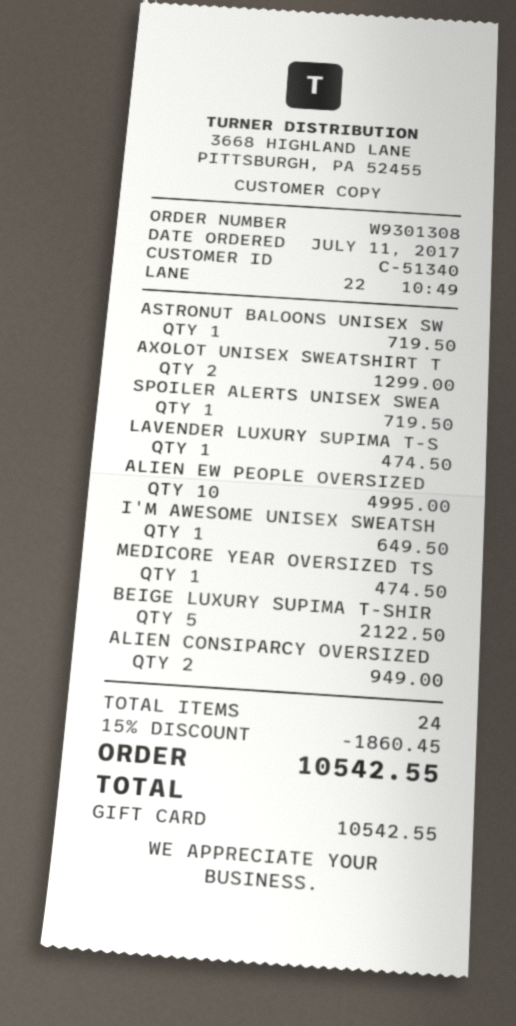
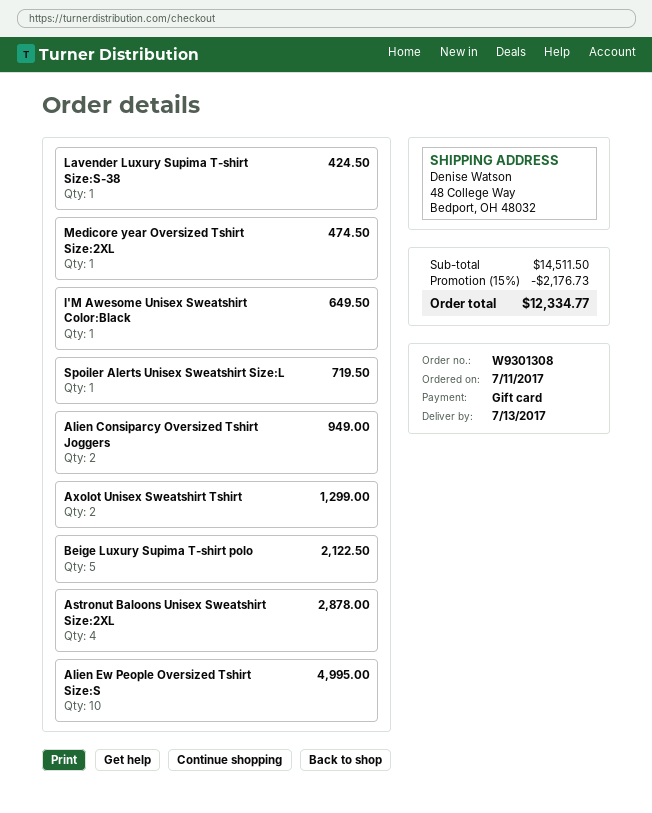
ASTRONUT BALOONS UNISEX SW: 1 for 719.50 -> 4 for 2878.00
LAVENDER LUXURY SUPIMA T-S: 1 for 474.50 -> 1 for 424.50
discount: 15% = 1860.45 -> 15% = 2176.73
total: 10542.55 -> 12334.77

